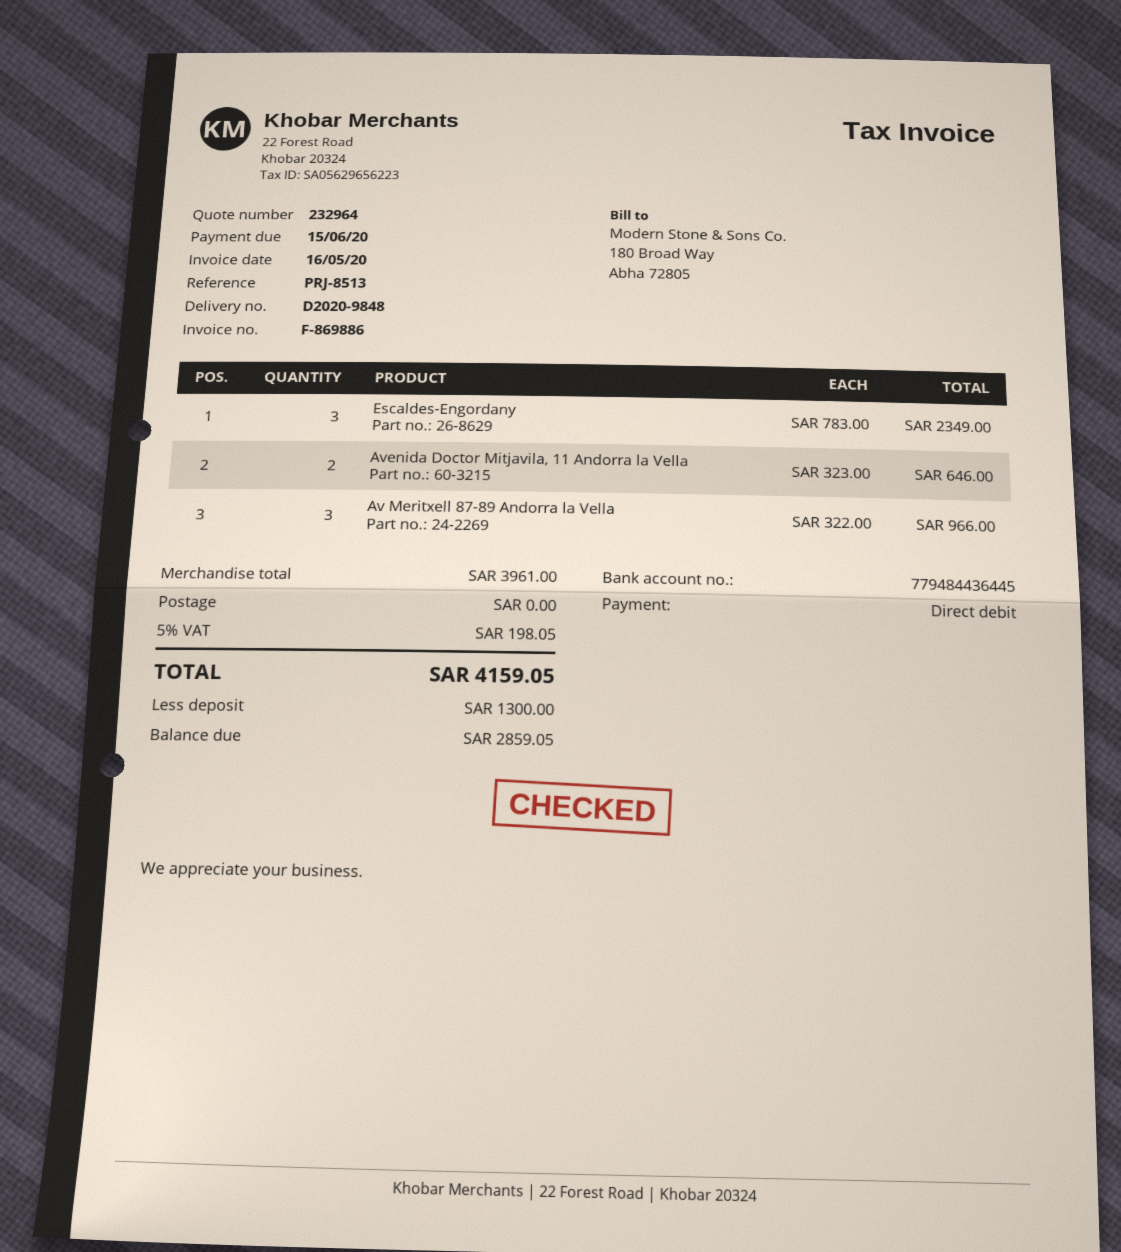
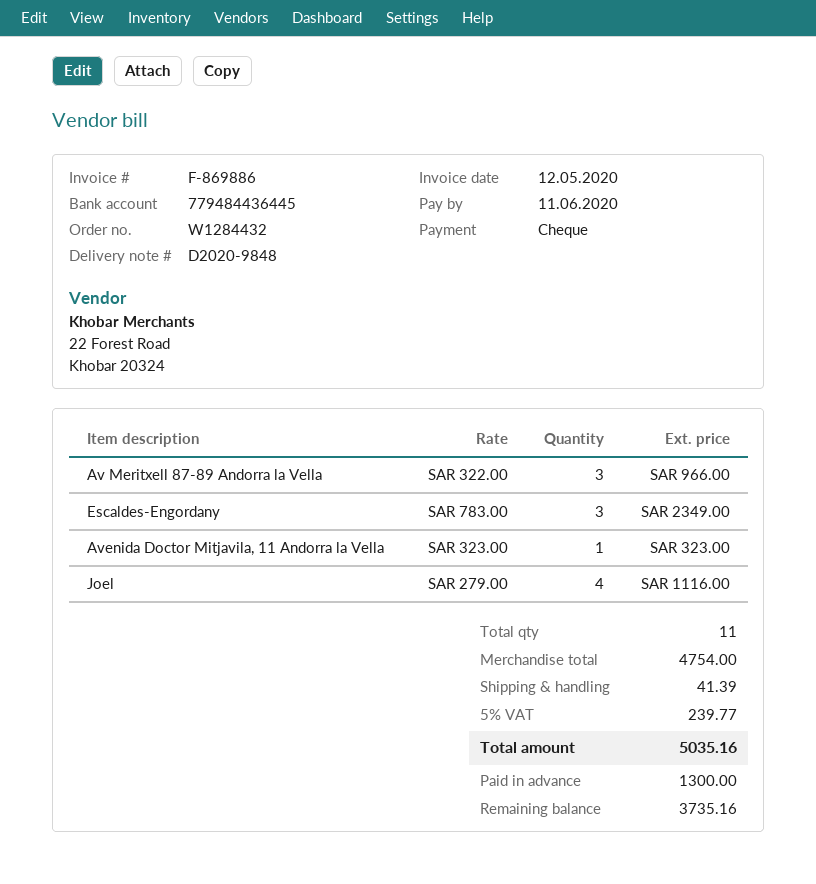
invoice date: 2020-05-16 -> 2020-05-12
due date: 2020-06-15 -> 2020-06-11
payment method: direct debit -> cheque
Avenida Doctor Mitjavila, 11 Andorra la Vella: 2 x 323.00 = 646.00 -> 1 x 323.00 = 323.00
Joel: none -> 4 x 279.00 = 1116.00
subtotal: 3961.00 -> 4754.00
shipping: 0.00 -> 41.39
tax: 5% = 198.05 -> 5% = 239.77
total: 4159.05 -> 5035.16
balance: 2859.05 -> 3735.16

